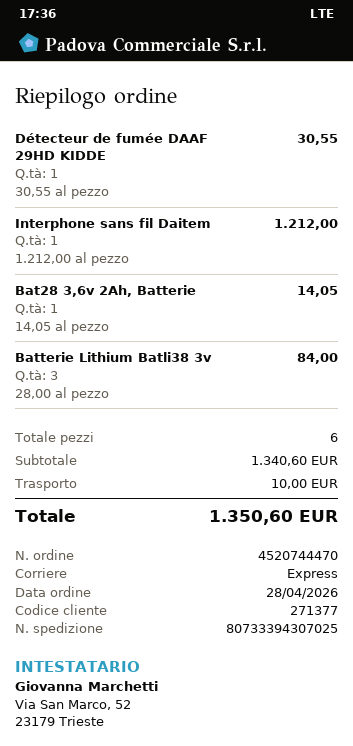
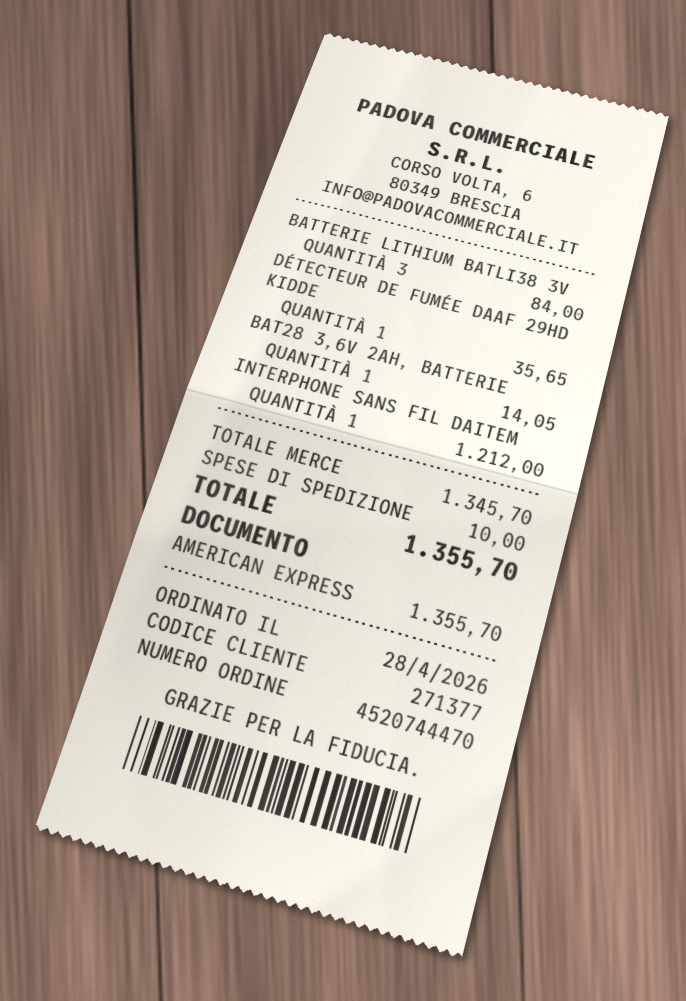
Détecteur de fumée DAAF 29HD KIDDE: 1 for 30.55 -> 1 for 35.65
subtotal: 1340.60 -> 1345.70
total: 1350.60 -> 1355.70

